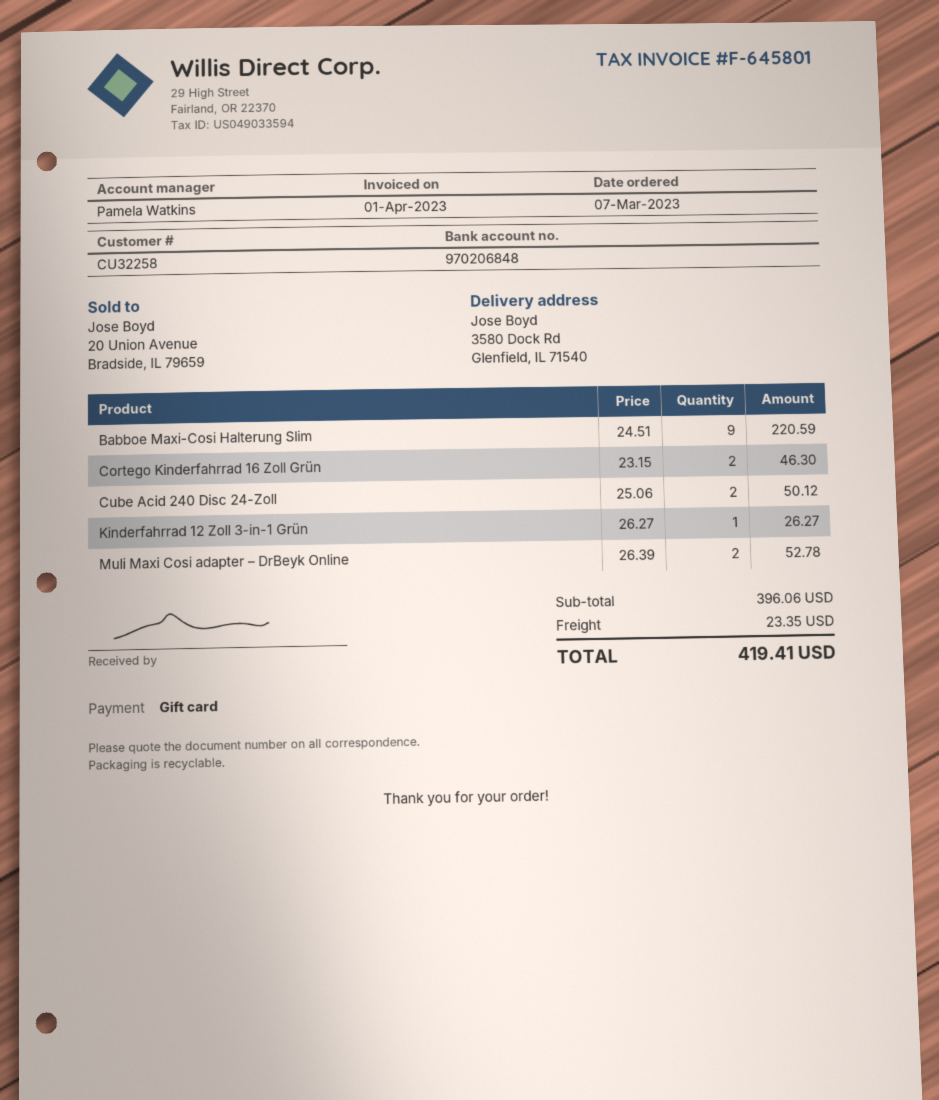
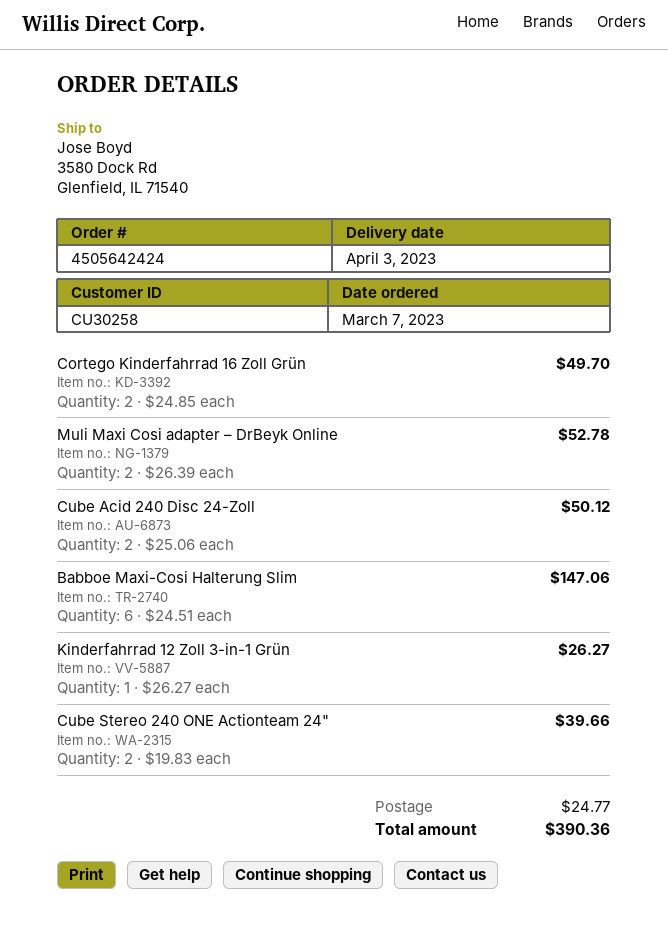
customer number: CU32258 -> CU30258
Babboe Maxi-Cosi Halterung Slim: 9 x 24.51 = 220.59 -> 6 x 24.51 = 147.06
Cortego Kinderfahrrad 16 Zoll Grün: 2 x 23.15 = 46.30 -> 2 x 24.85 = 49.70
Cube Stereo 240 ONE Actionteam 24": none -> 2 x 19.83 = 39.66
shipping: 23.35 -> 24.77
total: 419.41 -> 390.36

